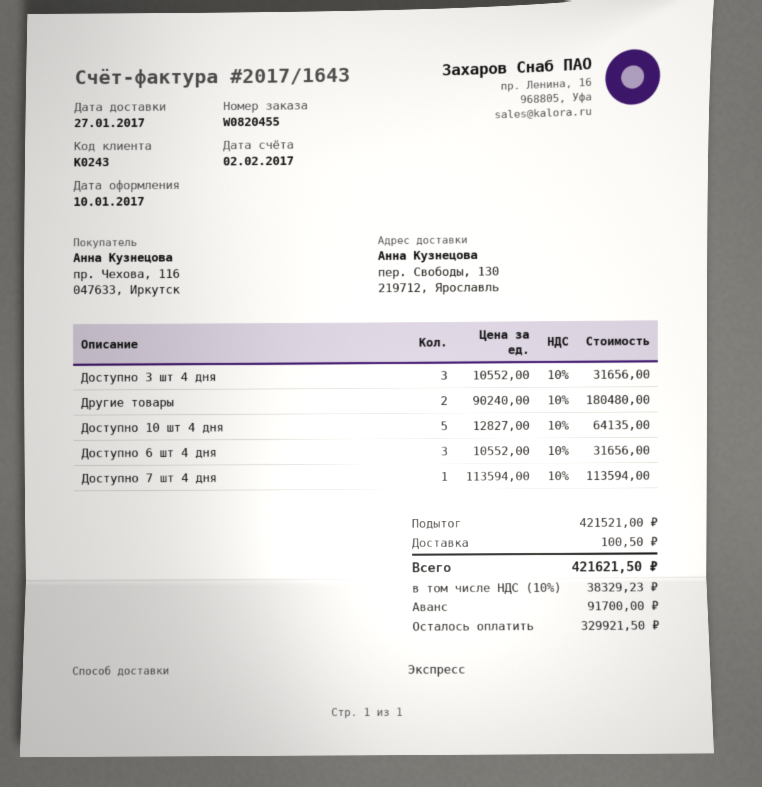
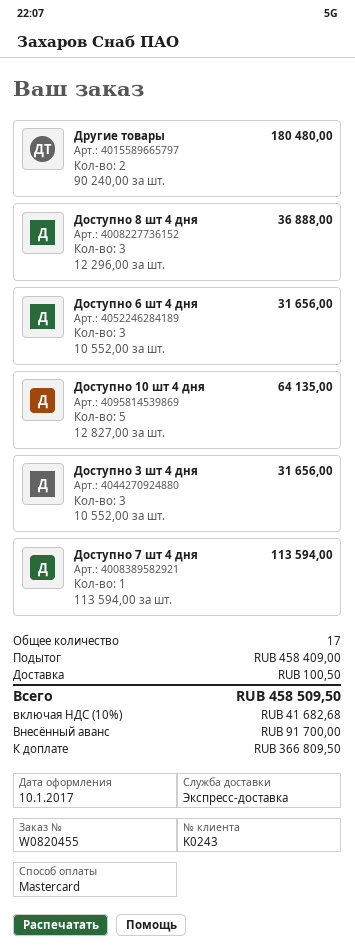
Доступно 8 шт 4 дня: none -> 3 x 12296.00 = 36888.00
subtotal: 421521.00 -> 458409.00
tax: 10% = 38329.23 -> 10% = 41682.68
total: 421621.50 -> 458509.50
balance: 329921.50 -> 366809.50

